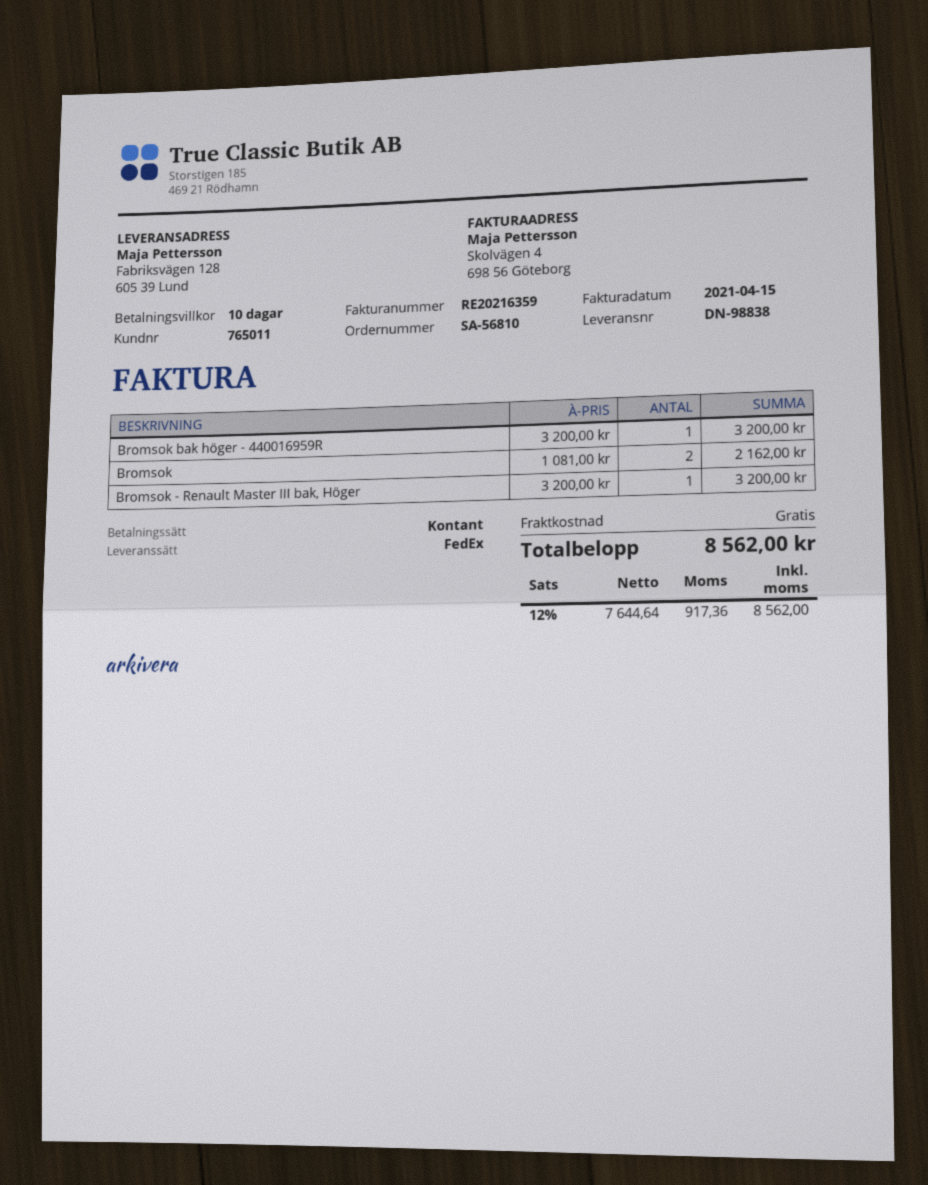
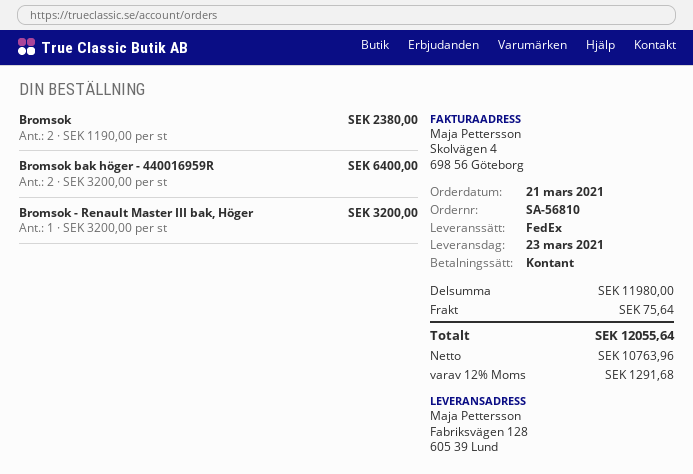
Bromsok bak höger - 440016959R: 1 x 3200.00 = 3200.00 -> 2 x 3200.00 = 6400.00
Bromsok: 2 x 1081.00 = 2162.00 -> 2 x 1190.00 = 2380.00
shipping: 0.00 -> 75.64
net: 7644.64 -> 10763.96
tax: 12% = 917.36 -> 12% = 1291.68
total: 8562.00 -> 12055.64

